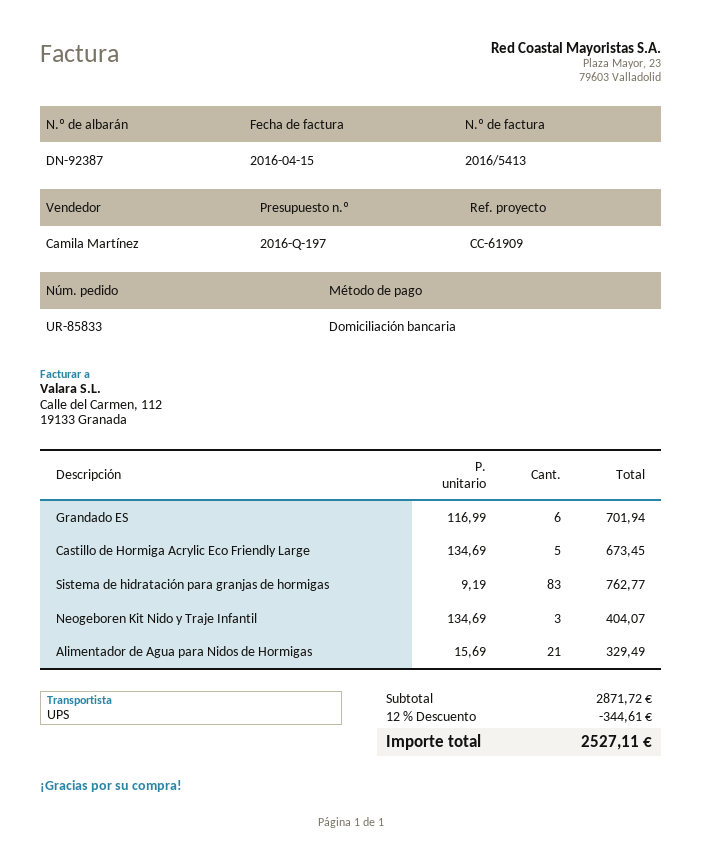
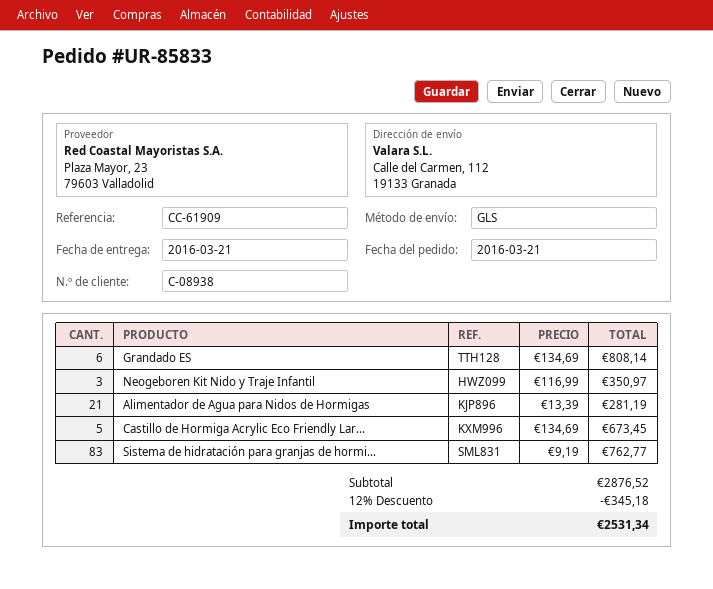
shipping method: UPS -> GLS
Grandado ES: 6 x 116.99 = 701.94 -> 6 x 134.69 = 808.14
Neogeboren Kit Nido y Traje Infantil: 3 x 134.69 = 404.07 -> 3 x 116.99 = 350.97
Alimentador de Agua para Nidos de Hormigas: 21 x 15.69 = 329.49 -> 21 x 13.39 = 281.19
subtotal: 2871.72 -> 2876.52
discount: 12% = 344.61 -> 12% = 345.18
total: 2527.11 -> 2531.34

